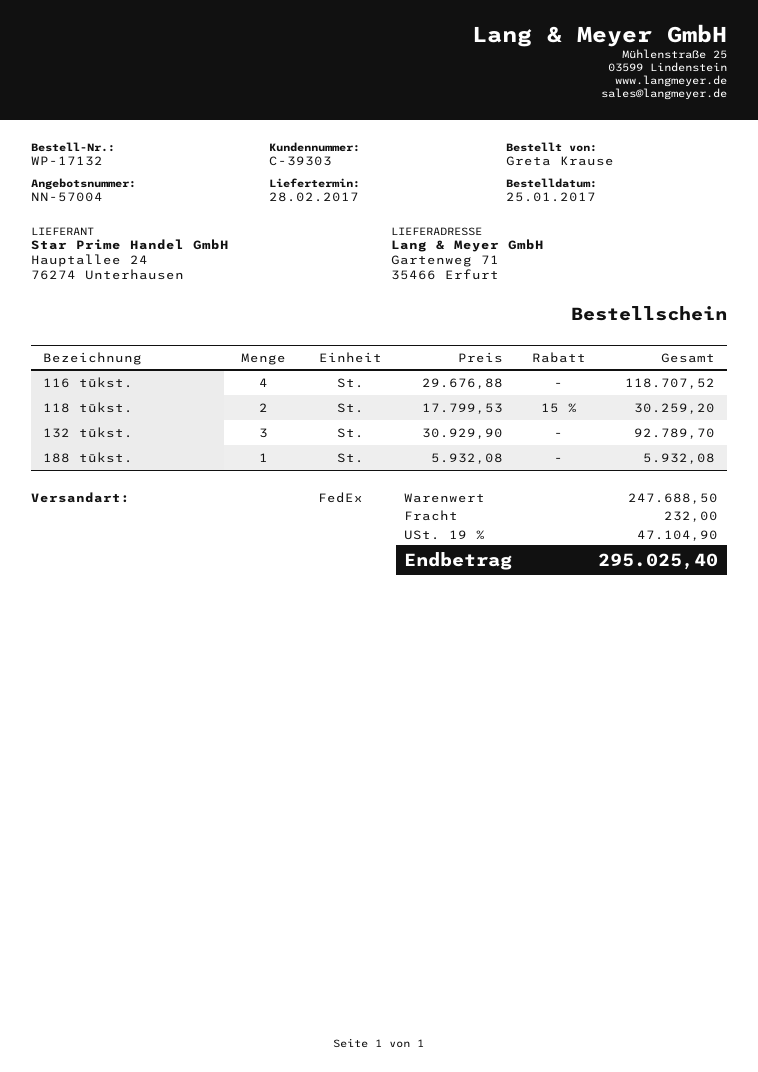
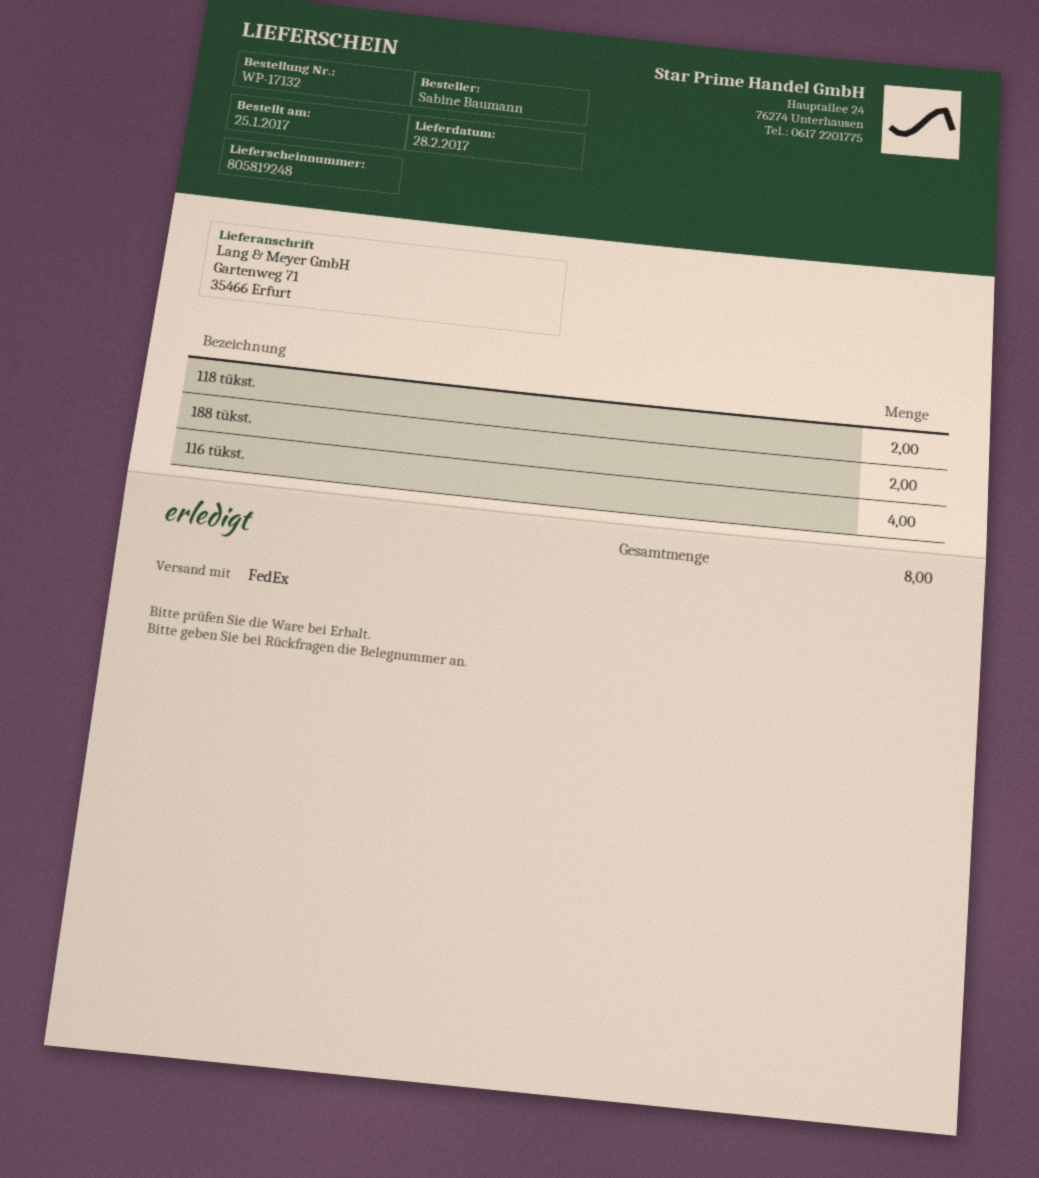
ordered by: Greta Krause -> Sabine Baumann
132 tūkst.: 3 -> none
188 tūkst.: 1 -> 2

